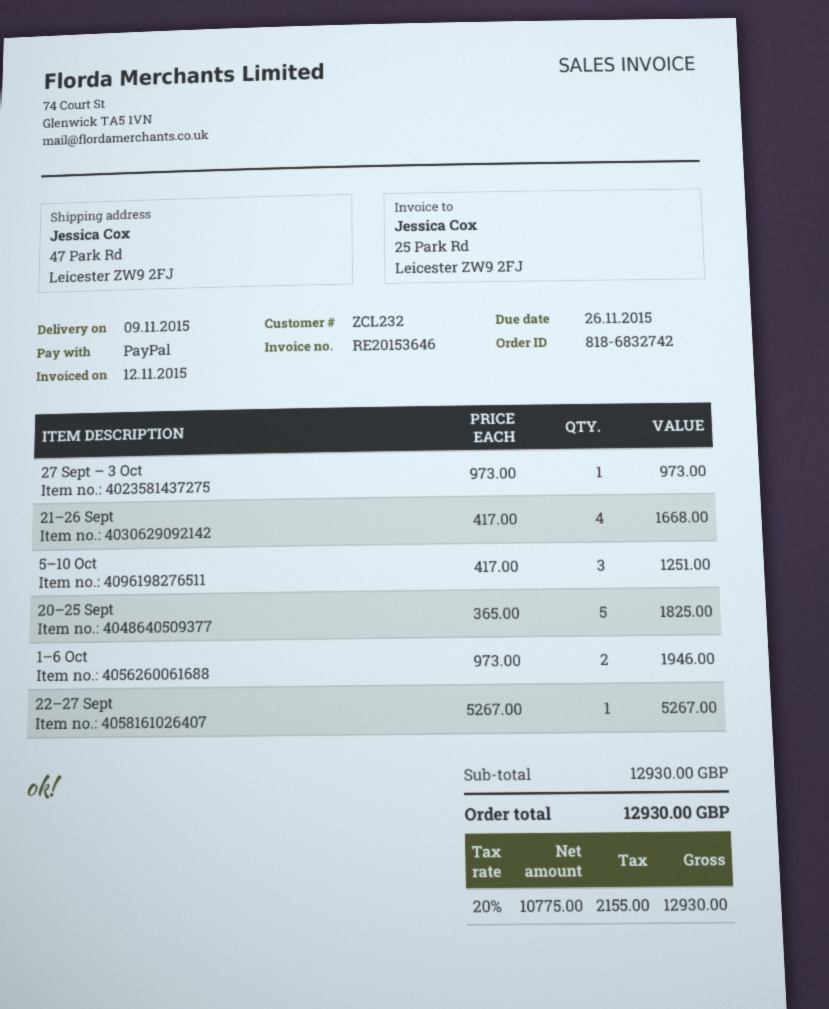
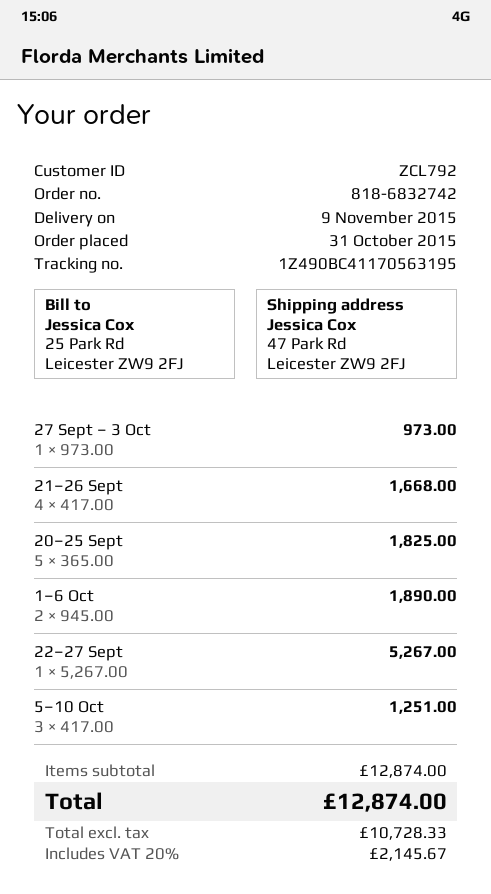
customer number: ZCL232 -> ZCL792
1–6 Oct: 2 x 973.00 = 1946.00 -> 2 x 945.00 = 1890.00
subtotal: 12930.00 -> 12874.00
net: 10775.00 -> 10728.33
tax: 20% = 2155.00 -> 20% = 2145.67
total: 12930.00 -> 12874.00

